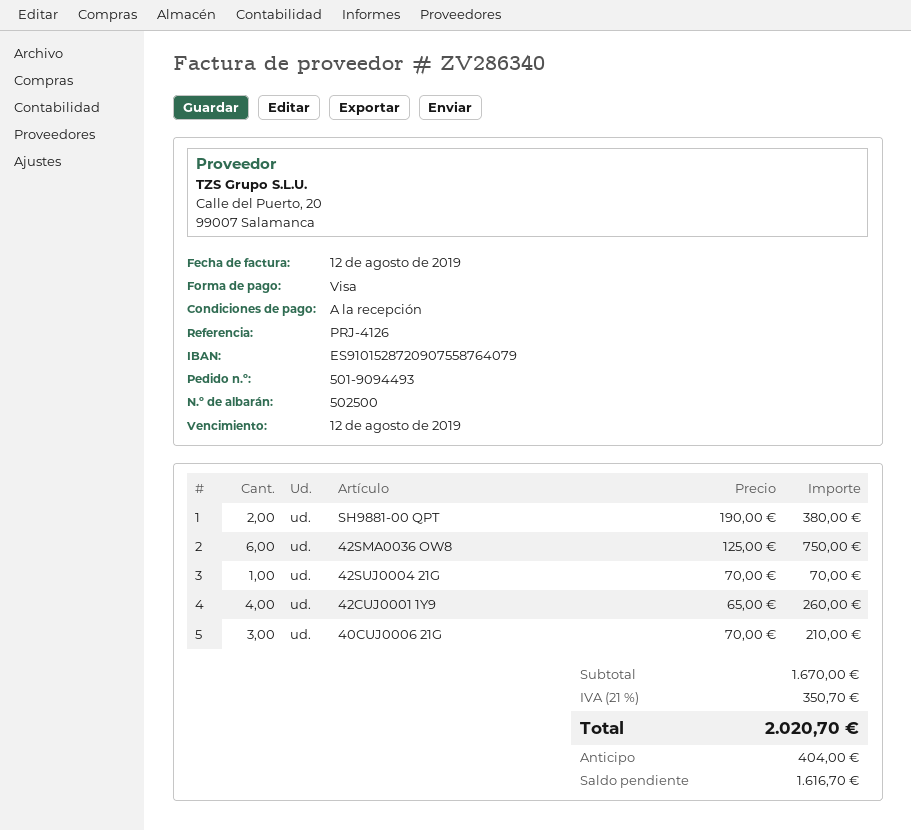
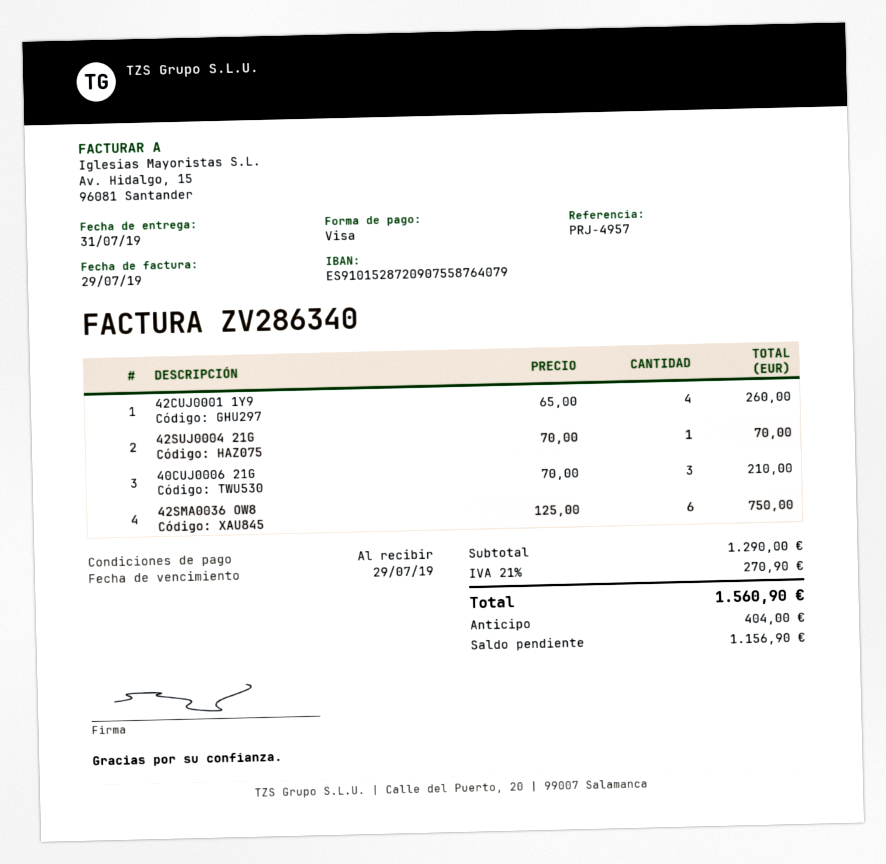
invoice date: 2019-08-12 -> 2019-07-29
due date: 2019-08-12 -> 2019-07-29
reference: PRJ-4126 -> PRJ-4957
SH9881-00 QPT: 2 x 190.00 = 380.00 -> none
subtotal: 1670.00 -> 1290.00
tax: 21% = 350.70 -> 21% = 270.90
total: 2020.70 -> 1560.90
balance: 1616.70 -> 1156.90

